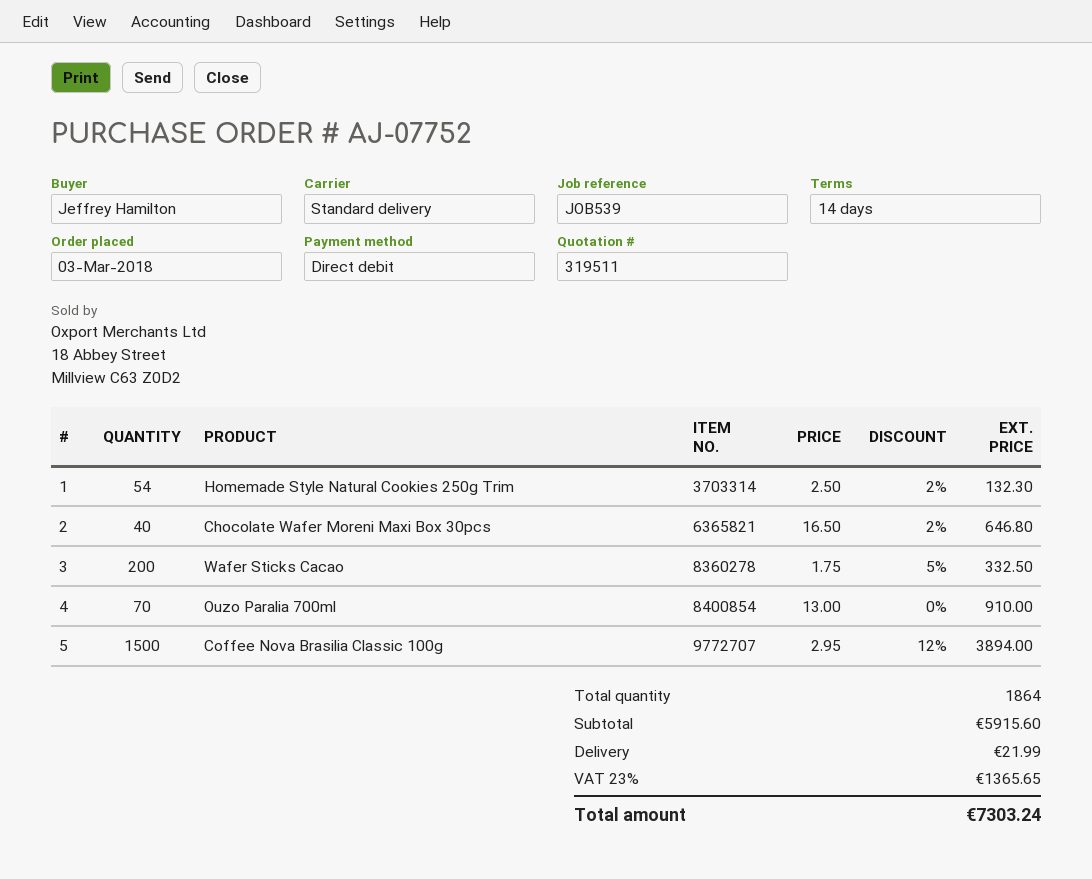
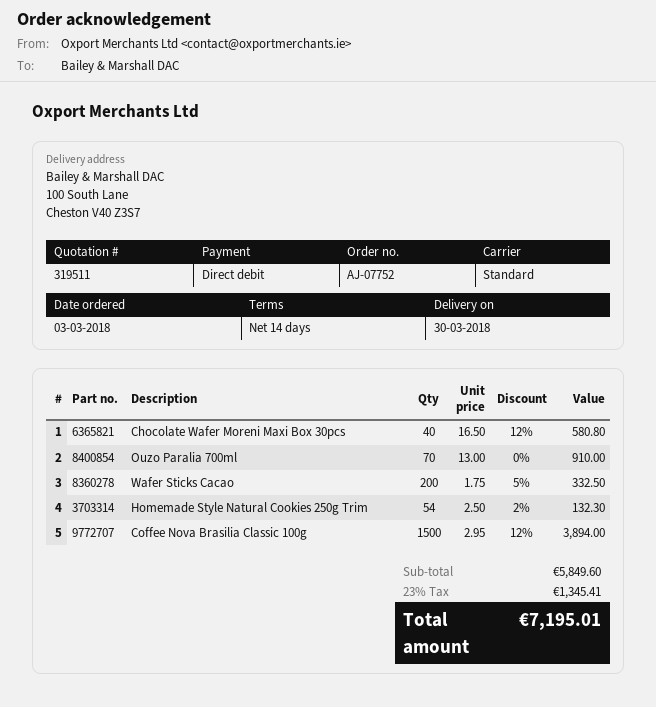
Chocolate Wafer Moreni Maxi Box 30pcs: 40 x 16.50 - 2% = 646.80 -> 40 x 16.50 - 12% = 580.80
subtotal: 5915.60 -> 5849.60
shipping: 21.99 -> none
tax: 23% = 1365.65 -> 23% = 1345.41
total: 7303.24 -> 7195.01

